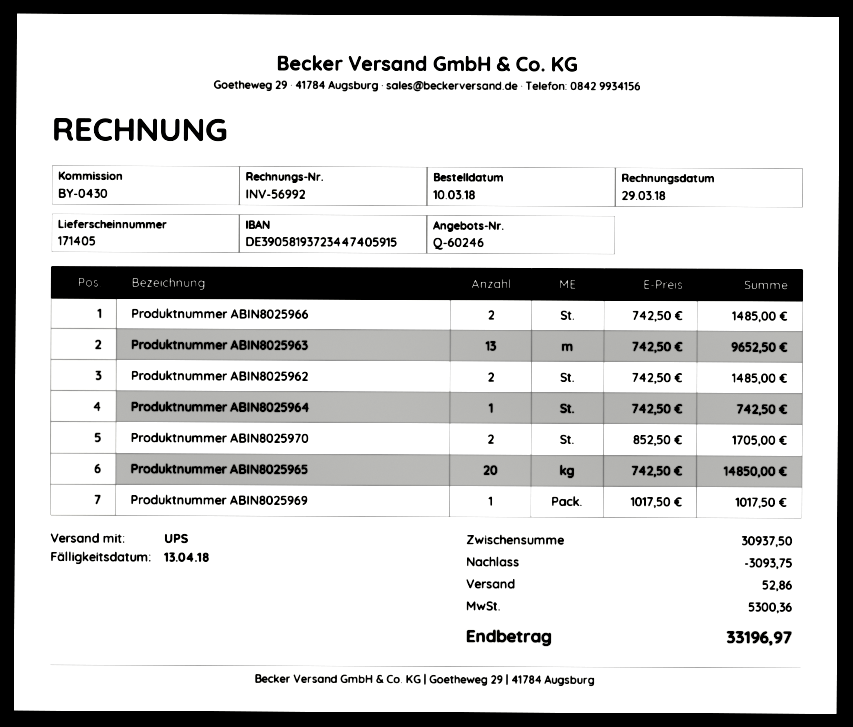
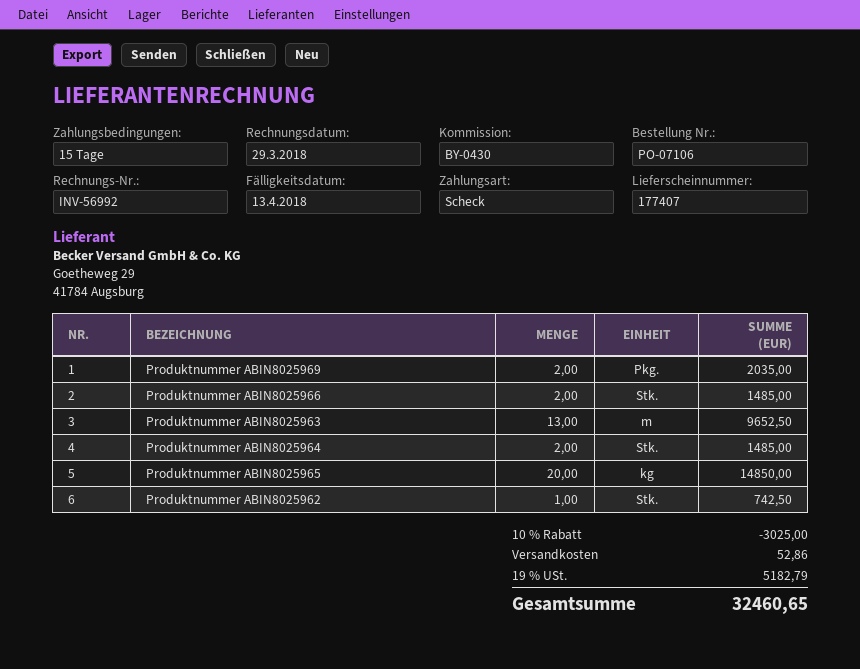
delivery note number: 171405 -> 177407
Produktnummer ABIN8025962: 2 for 1485.00 -> 1 for 742.50
Produktnummer ABIN8025964: 1 for 742.50 -> 2 for 1485.00
Produktnummer ABIN8025970: 2 for 1705.00 -> none
Produktnummer ABIN8025969: 1 for 1017.50 -> 2 for 2035.00
discount: 3093.75 -> 3025.00
tax: 5300.36 -> 5182.79
total: 33196.97 -> 32460.65

